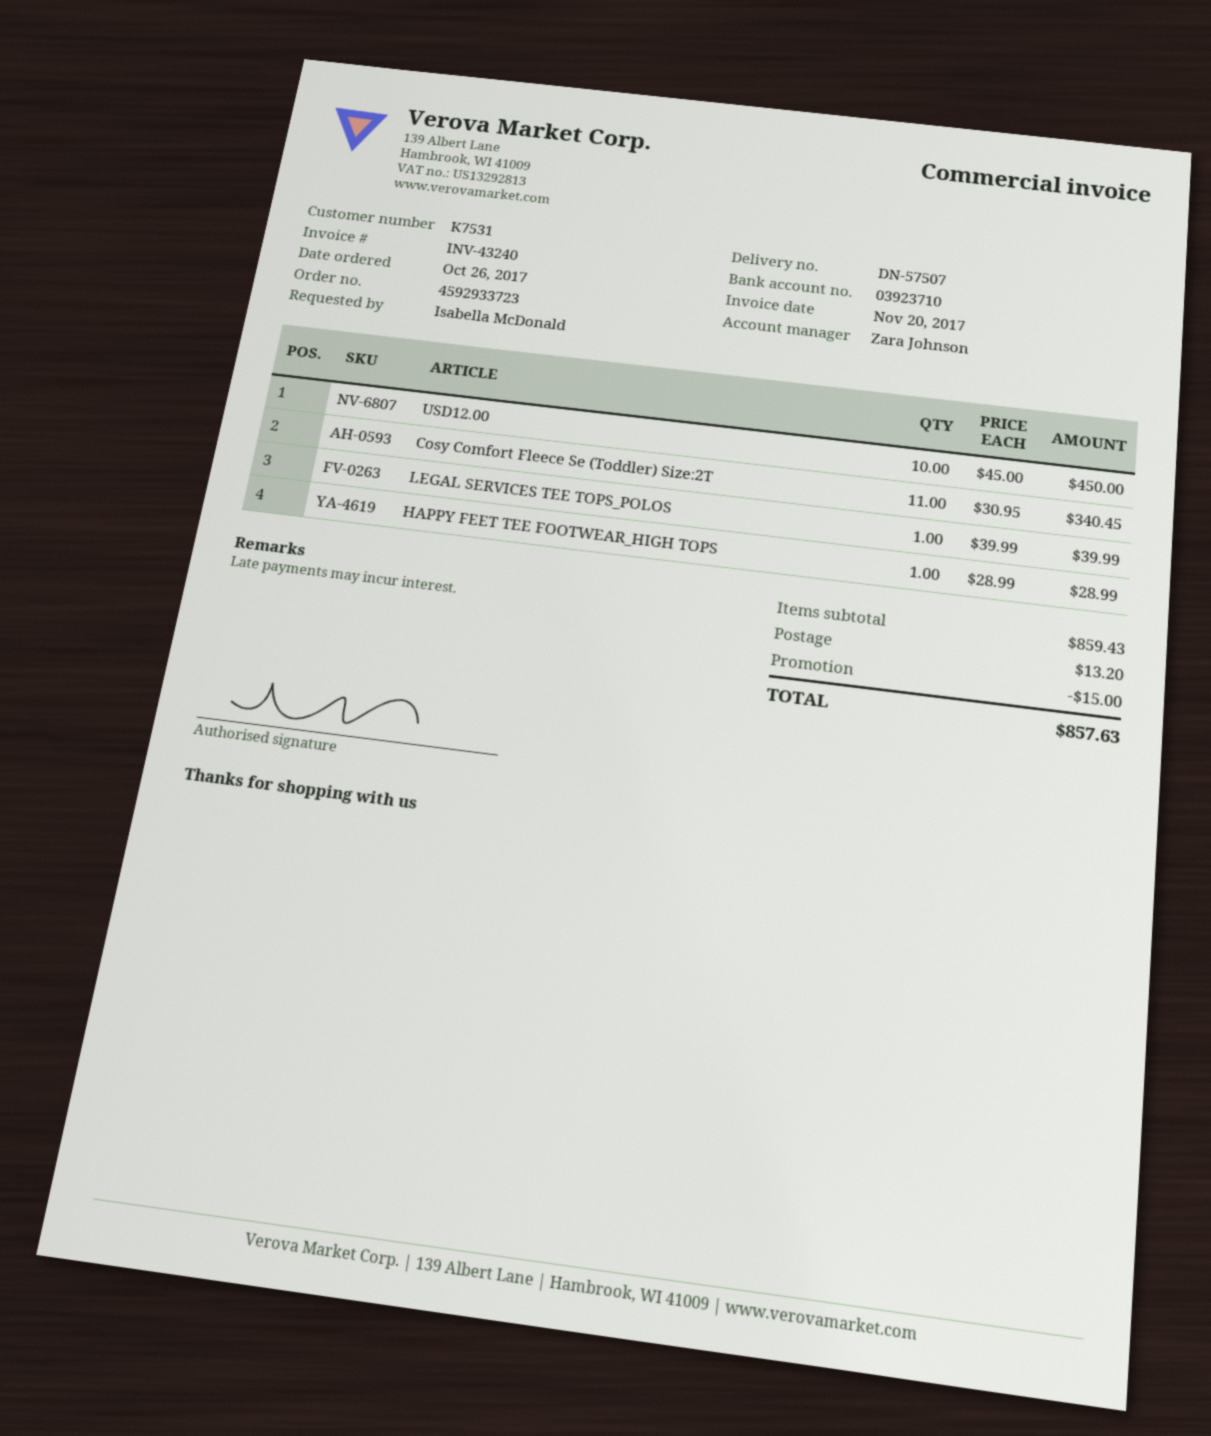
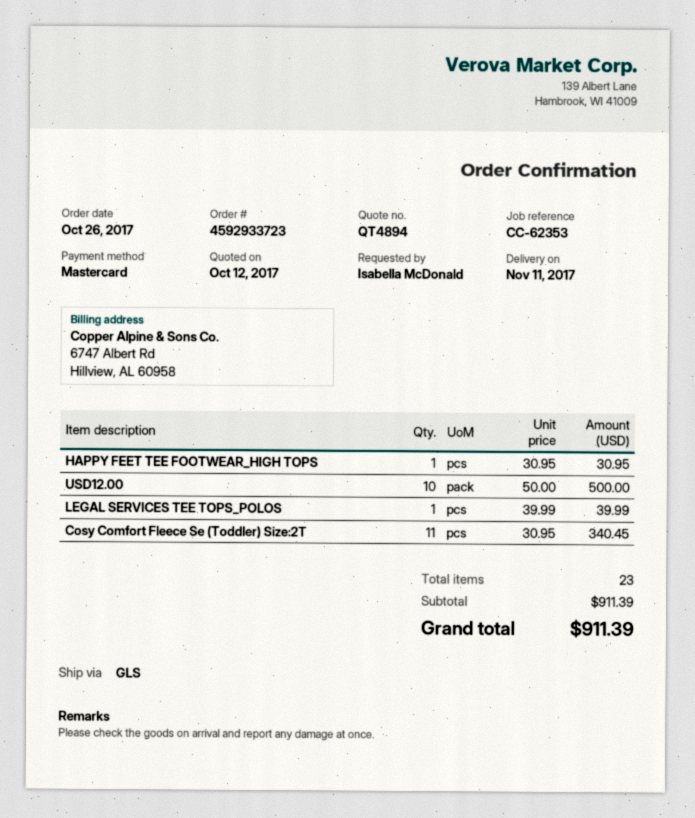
USD12.00: 10 x 45.00 = 450.00 -> 10 x 50.00 = 500.00
HAPPY FEET TEE FOOTWEAR_HIGH TOPS: 1 x 28.99 = 28.99 -> 1 x 30.95 = 30.95
subtotal: 859.43 -> 911.39
discount: 15.00 -> none
shipping: 13.20 -> none
total: 857.63 -> 911.39

